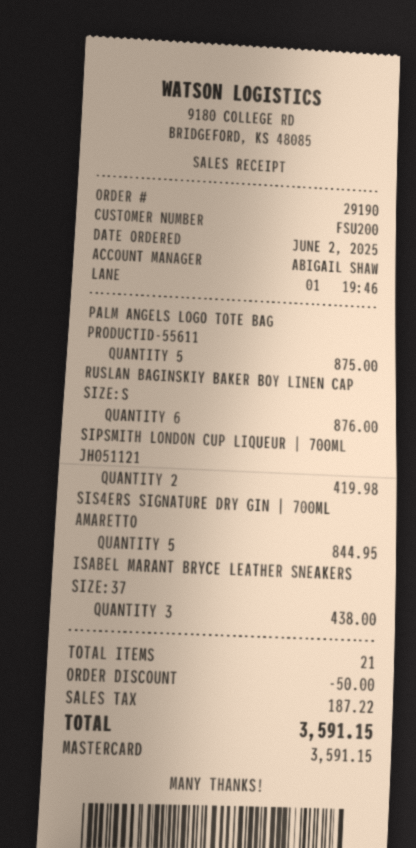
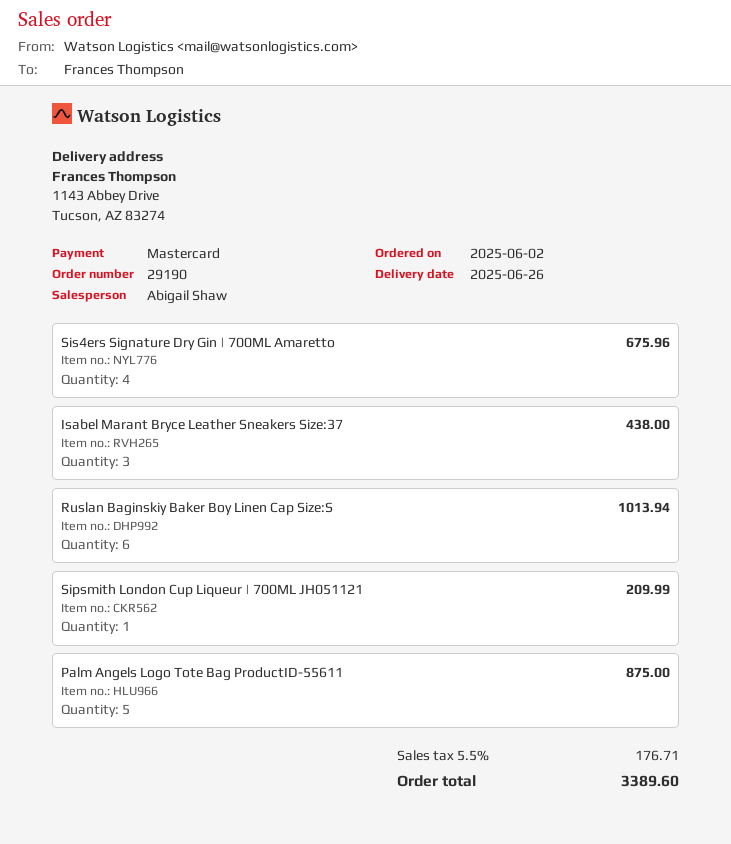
RUSLAN BAGINSKIY BAKER BOY LINEN CAP SIZE:S: 6 for 876.00 -> 6 for 1013.94
SIPSMITH LONDON CUP LIQUEUR | 700ML JH051121: 2 for 419.98 -> 1 for 209.99
SIS4ERS SIGNATURE DRY GIN | 700ML AMARETTO: 5 for 844.95 -> 4 for 675.96
discount: 50.00 -> none
tax: 187.22 -> 176.71
total: 3591.15 -> 3389.60

